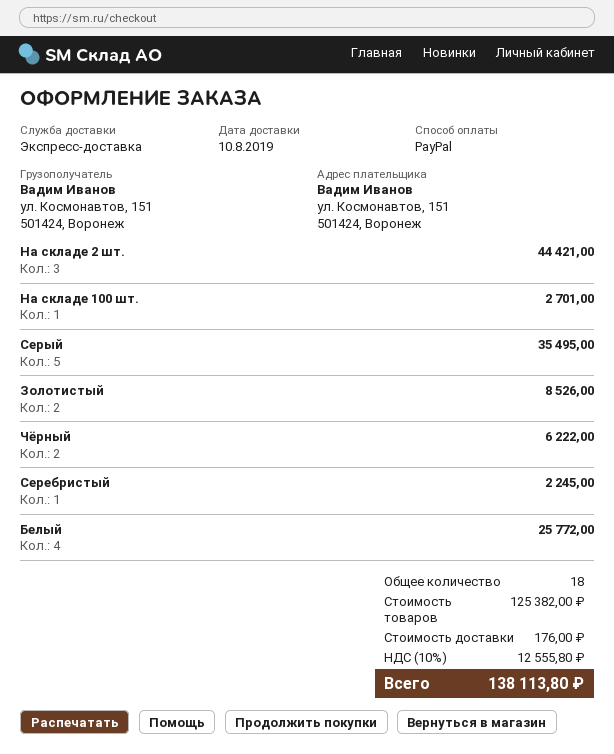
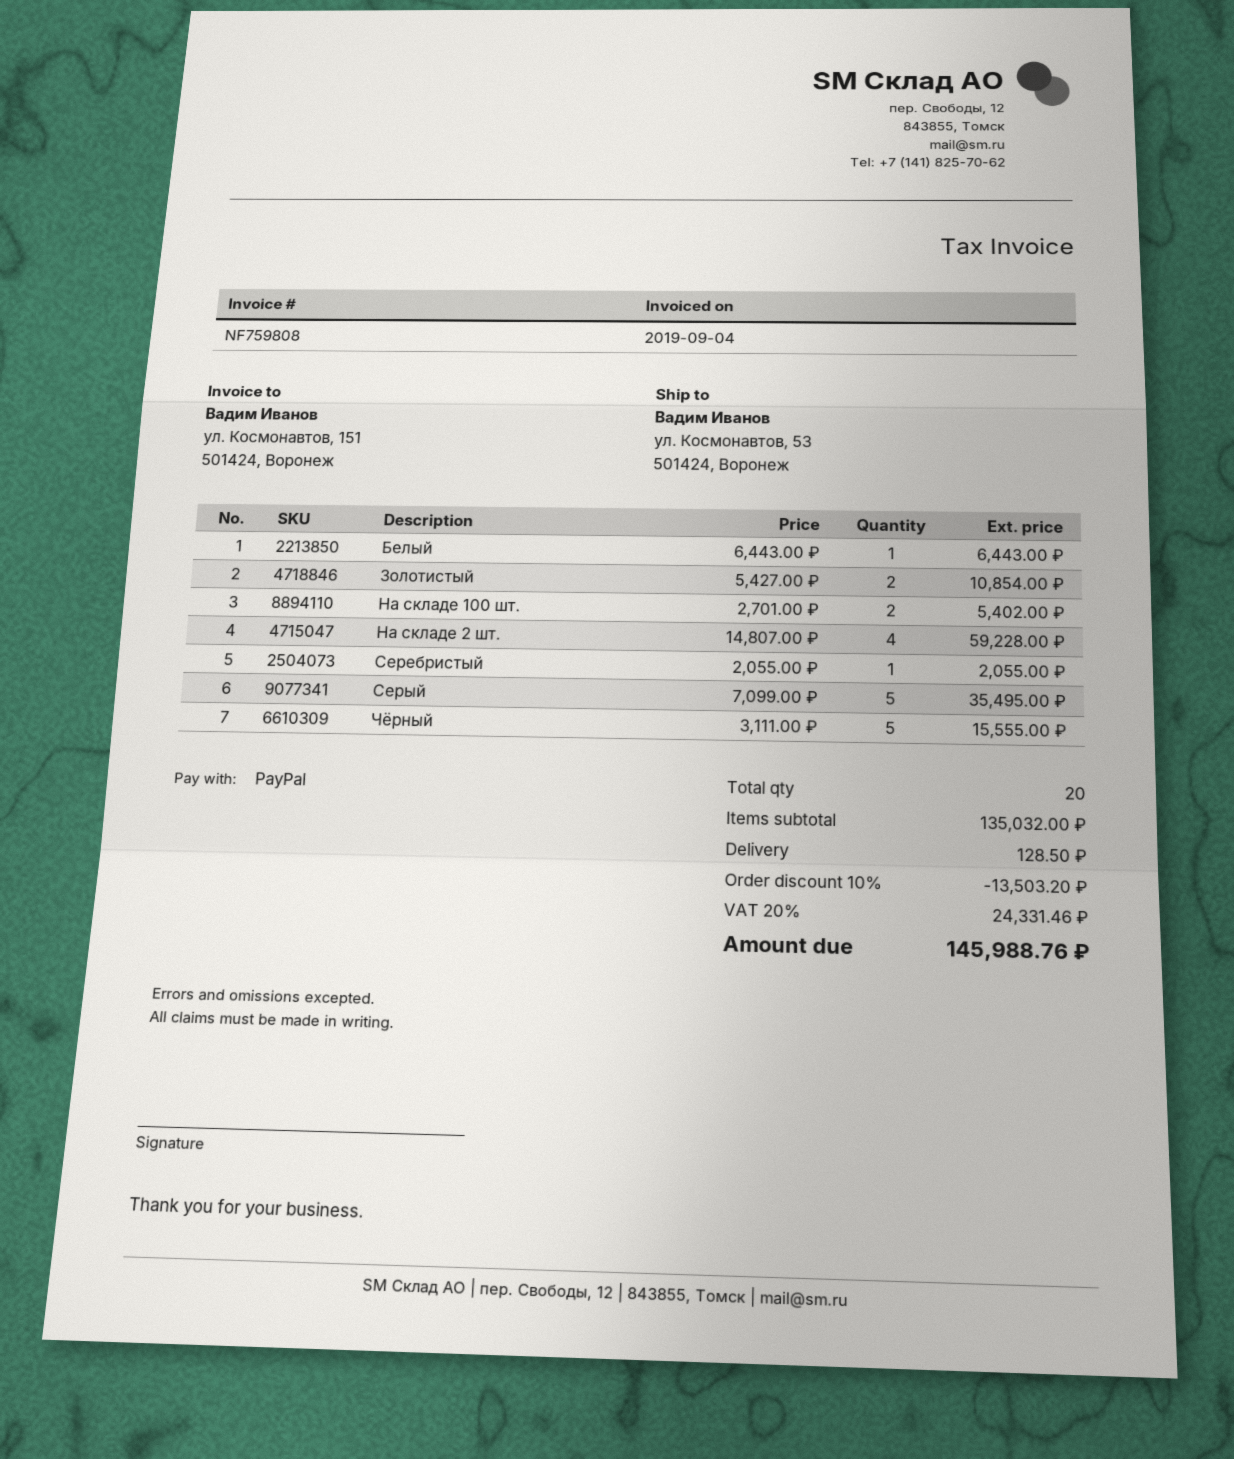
ship to: ул. Космонавтов, 151, 501424, Воронеж -> ул. Космонавтов, 53, 501424, Воронеж
На складе 2 шт.: 3 for 44421.00 -> 4 for 59228.00
На складе 100 шт.: 1 for 2701.00 -> 2 for 5402.00
Золотистый: 2 for 8526.00 -> 2 for 10854.00
Чёрный: 2 for 6222.00 -> 5 for 15555.00
Серебристый: 1 for 2245.00 -> 1 for 2055.00
Белый: 4 for 25772.00 -> 1 for 6443.00
total quantity: 18 -> 20
subtotal: 125382.00 -> 135032.00
discount: none -> 10% = 13503.20
shipping: 176.00 -> 128.50
tax: 10% = 12555.80 -> 20% = 24331.46
total: 138113.80 -> 145988.76

